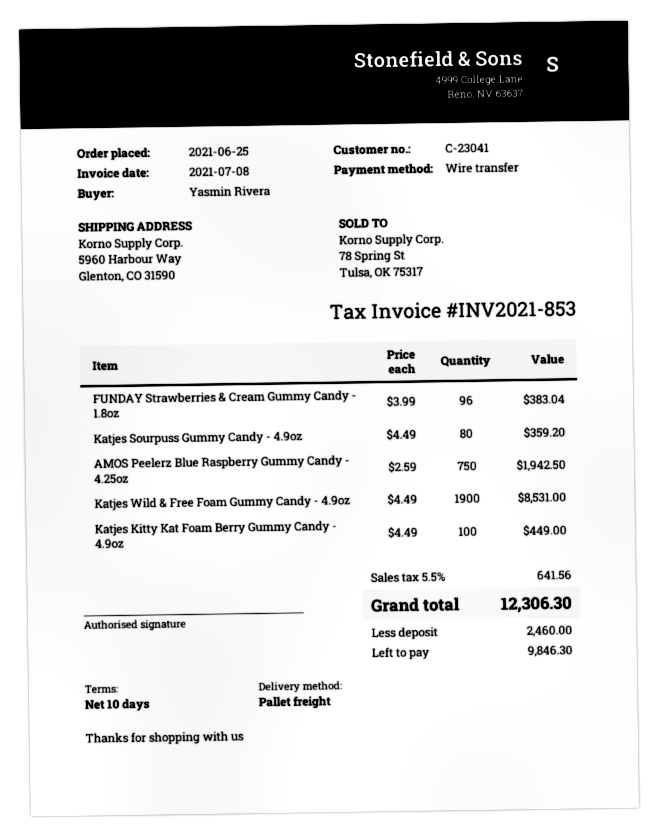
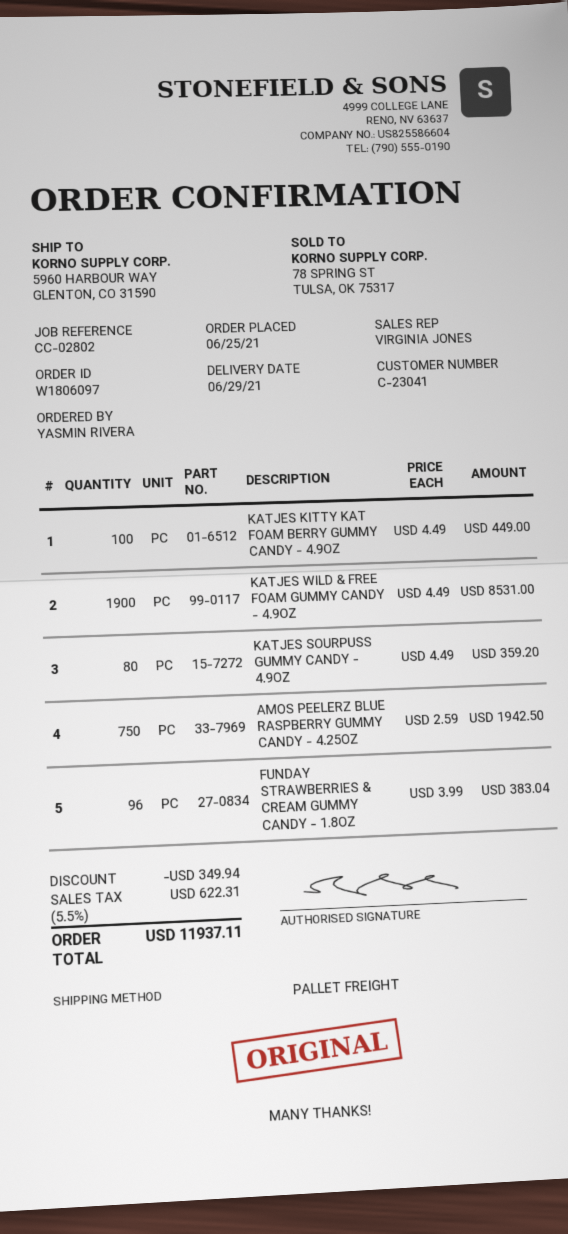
discount: none -> 349.94
tax: 5.5% = 641.56 -> 5.5% = 622.31
total: 12306.30 -> 11937.11

